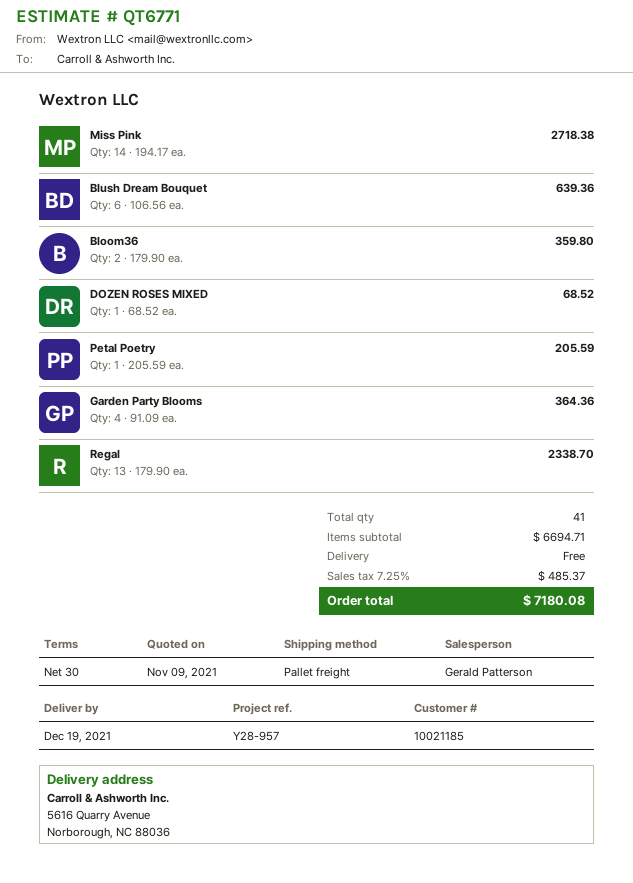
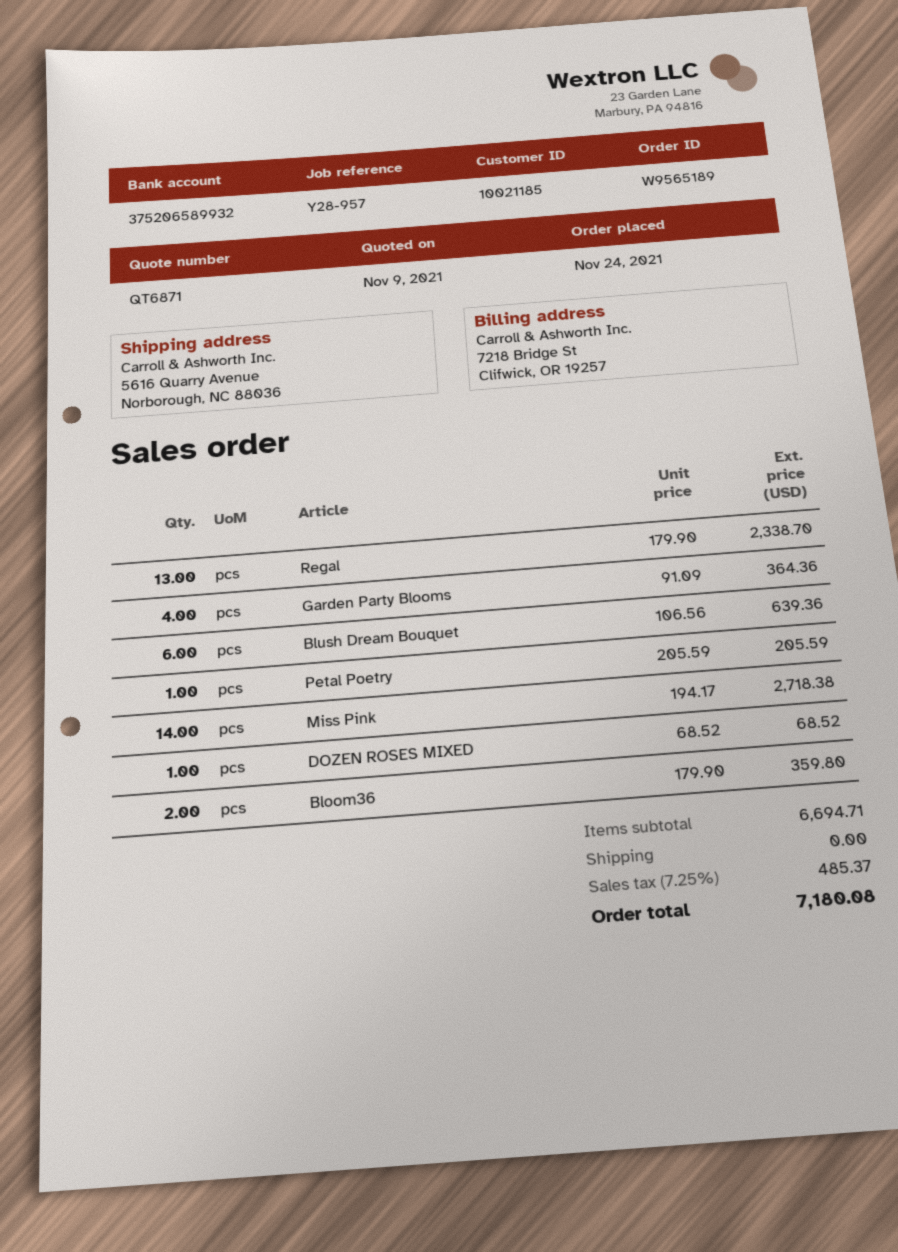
quote number: QT6771 -> QT6871

